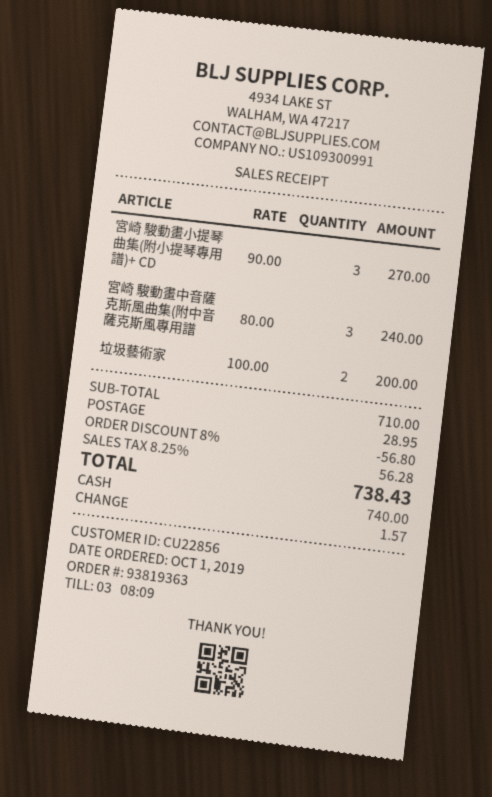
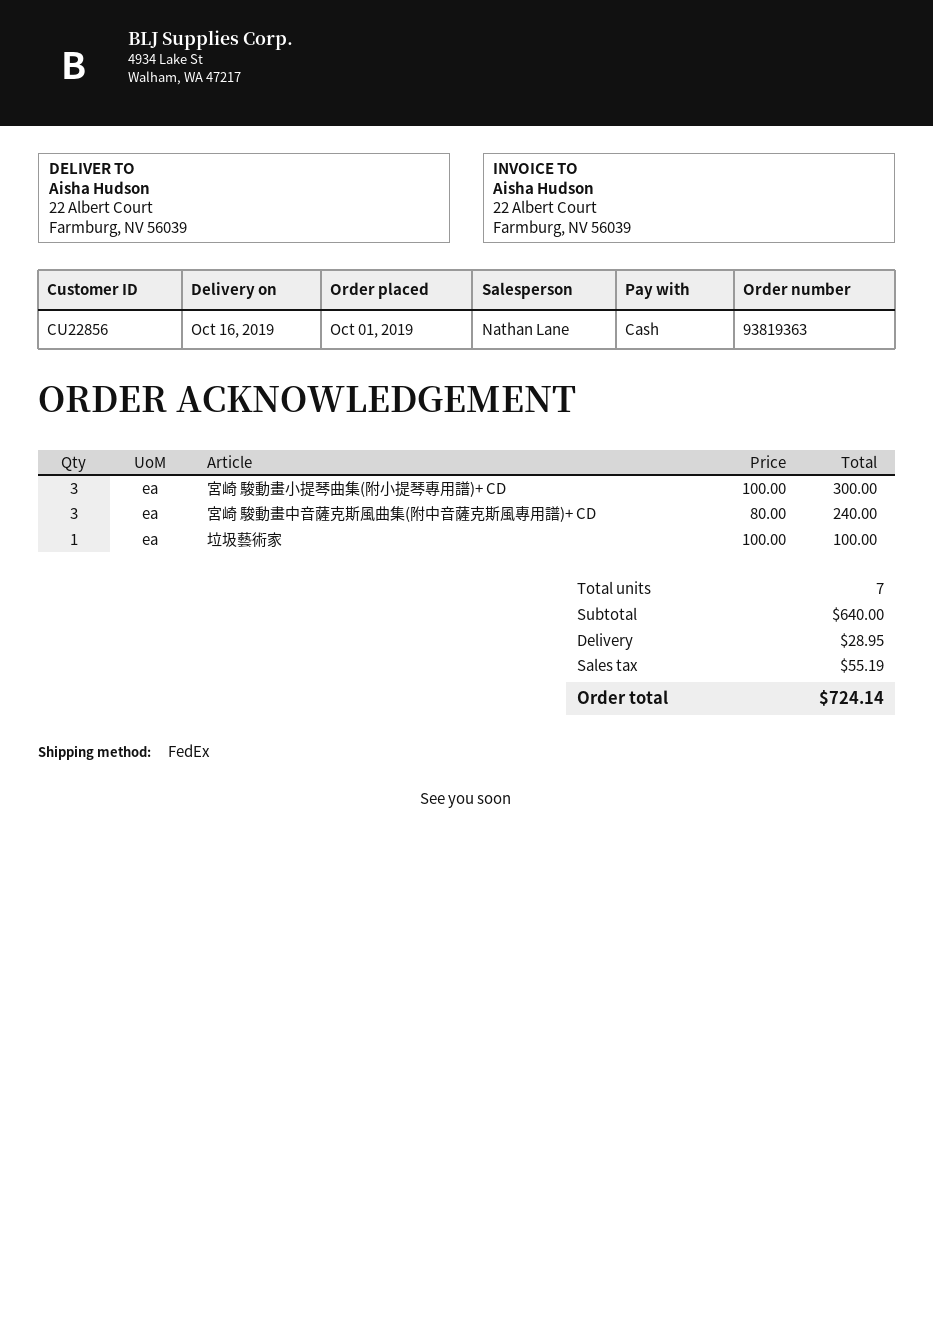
宮崎 駿動畫小提琴曲集(附小提琴專用譜)+ CD: 3 x 90.00 = 270.00 -> 3 x 100.00 = 300.00
垃圾藝術家: 2 x 100.00 = 200.00 -> 1 x 100.00 = 100.00
subtotal: 710.00 -> 640.00
discount: 8% = 56.80 -> none
tax: 56.28 -> 55.19
total: 738.43 -> 724.14

